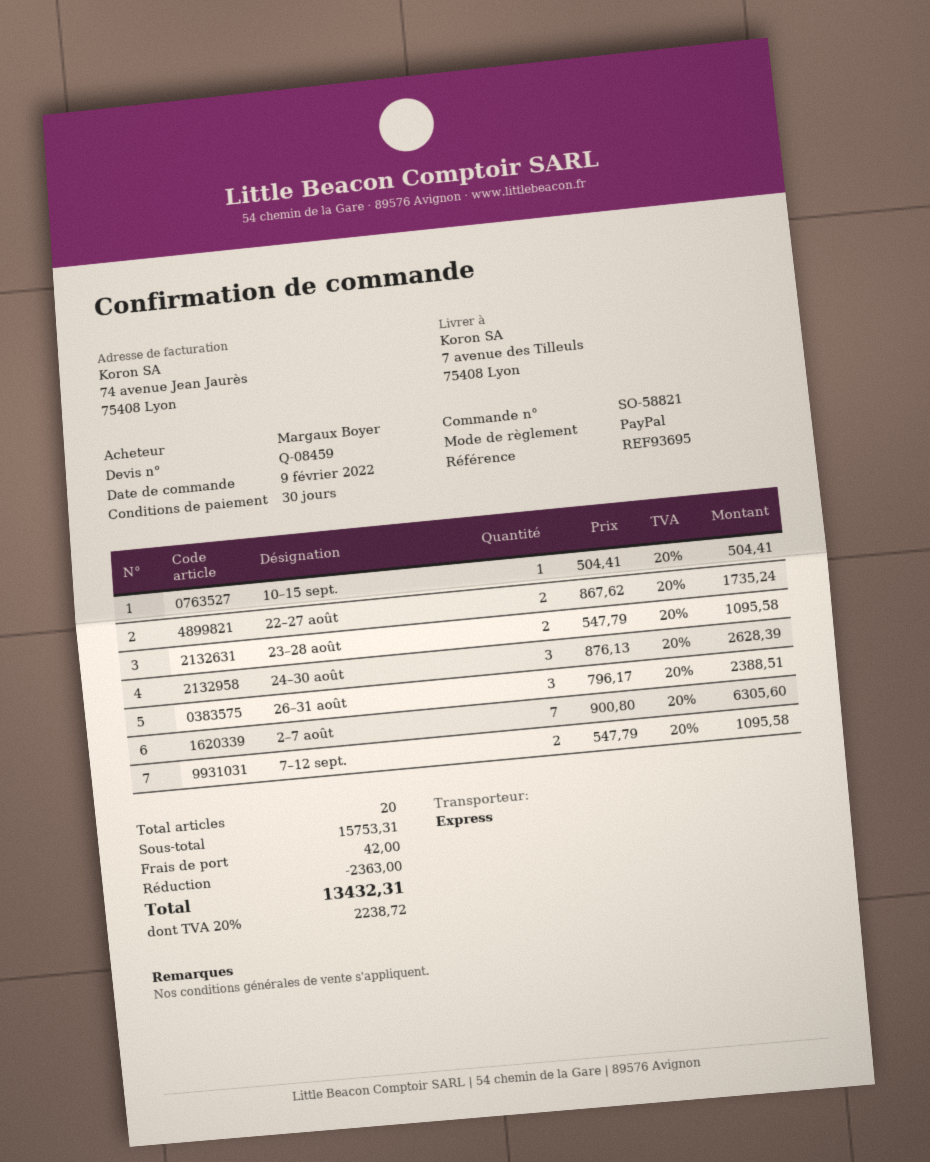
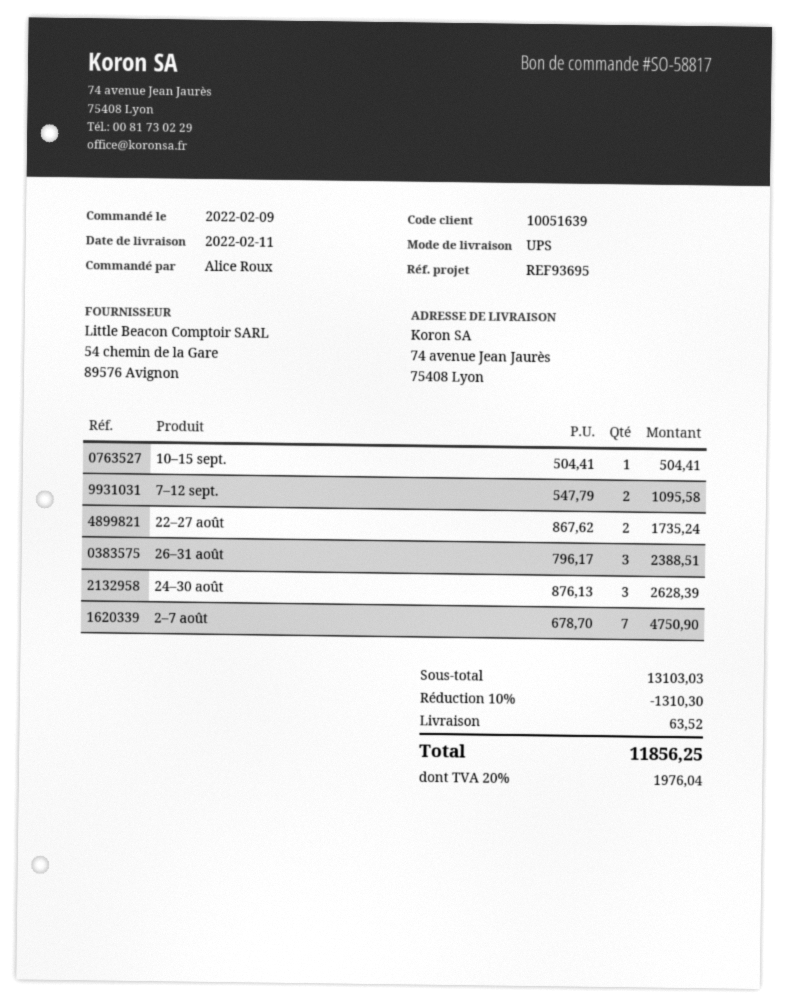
order number: SO-58821 -> SO-58817
ordered by: Margaux Boyer -> Alice Roux
shipping method: express -> UPS
ship to: 7 avenue des Tilleuls, 75408 Lyon -> 74 avenue Jean Jaurès, 75408 Lyon
23–28 août: 2 x 547.79 = 1095.58 -> none
2–7 août: 7 x 900.80 = 6305.60 -> 7 x 678.70 = 4750.90
subtotal: 15753.31 -> 13103.03
discount: 2363.00 -> 1310.30
shipping: 42.00 -> 63.52
tax: 20% = 2238.72 -> 20% = 1976.04
total: 13432.31 -> 11856.25

